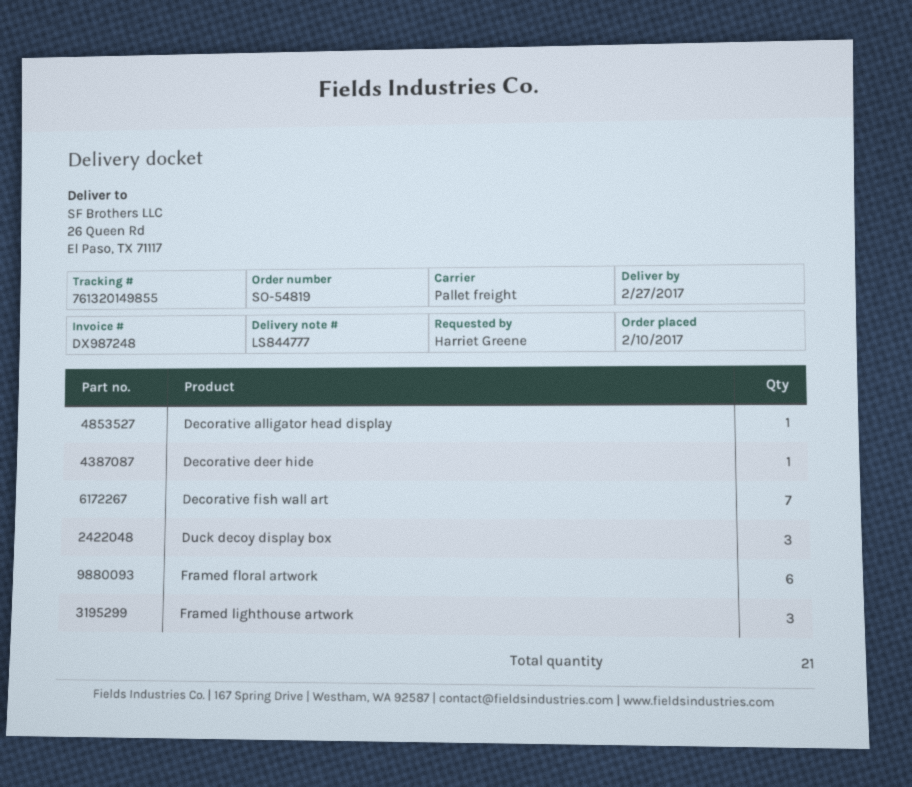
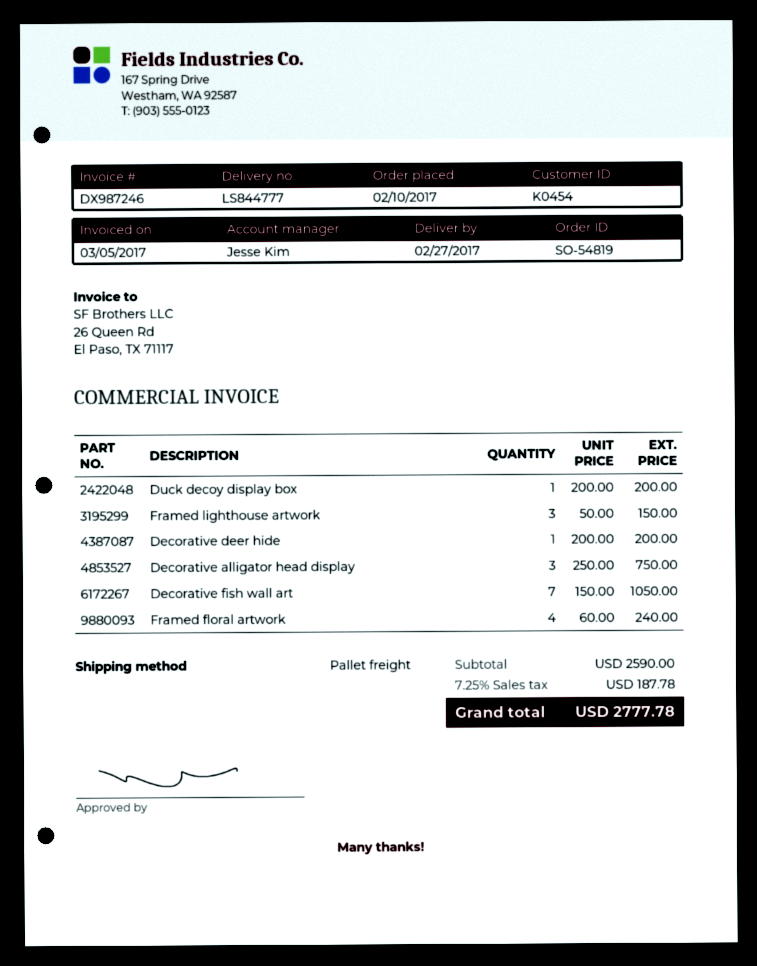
invoice number: DX987248 -> DX987246
Decorative alligator head display: 1 -> 3
Duck decoy display box: 3 -> 1
Framed floral artwork: 6 -> 4

